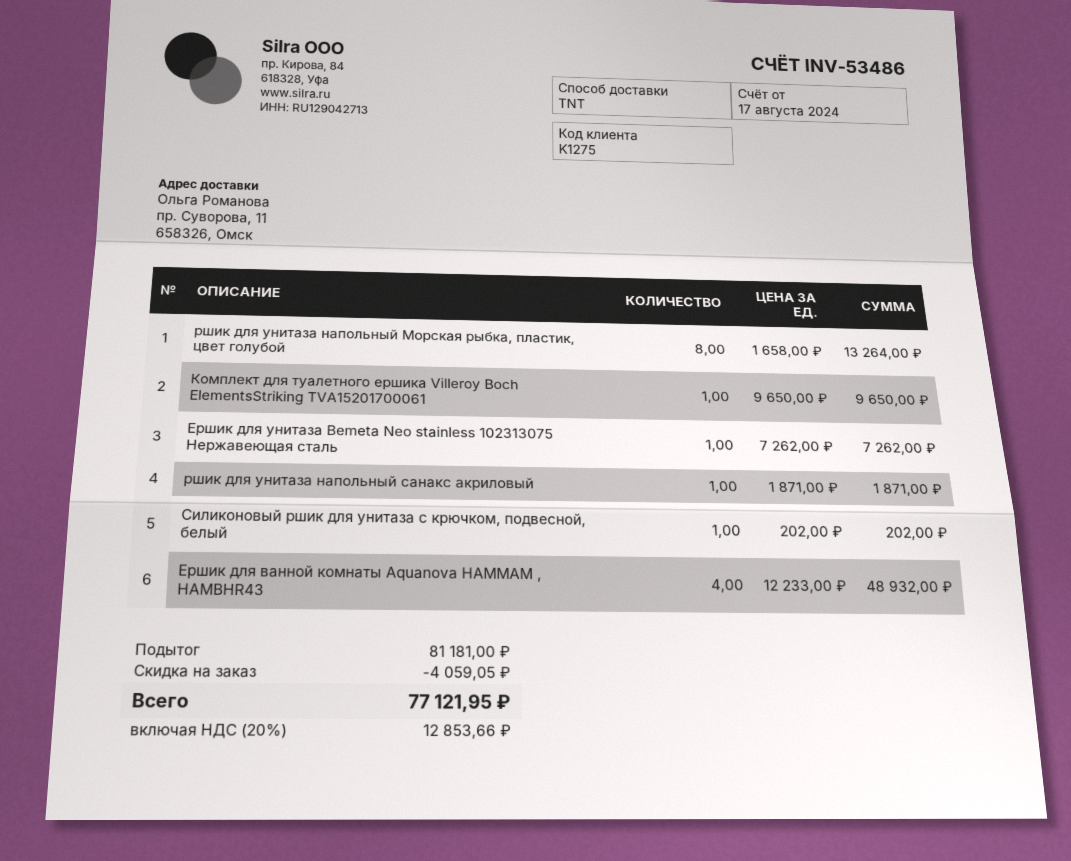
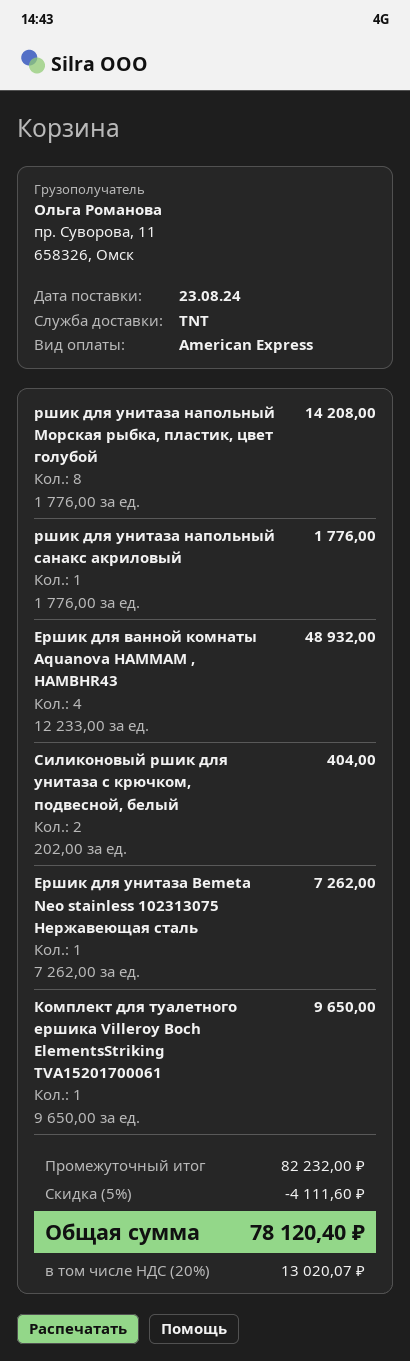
ршик для унитаза напольный Морская рыбка, пластик, цвет голубой: 8 x 1658.00 = 13264.00 -> 8 x 1776.00 = 14208.00
ршик для унитаза напольный санакс акриловый: 1 x 1871.00 = 1871.00 -> 1 x 1776.00 = 1776.00
Силиконовый ршик для унитаза с крючком, подвесной, белый: 1 x 202.00 = 202.00 -> 2 x 202.00 = 404.00
subtotal: 81181.00 -> 82232.00
discount: 4059.05 -> 4111.60
tax: 20% = 12853.66 -> 20% = 13020.07
total: 77121.95 -> 78120.40

